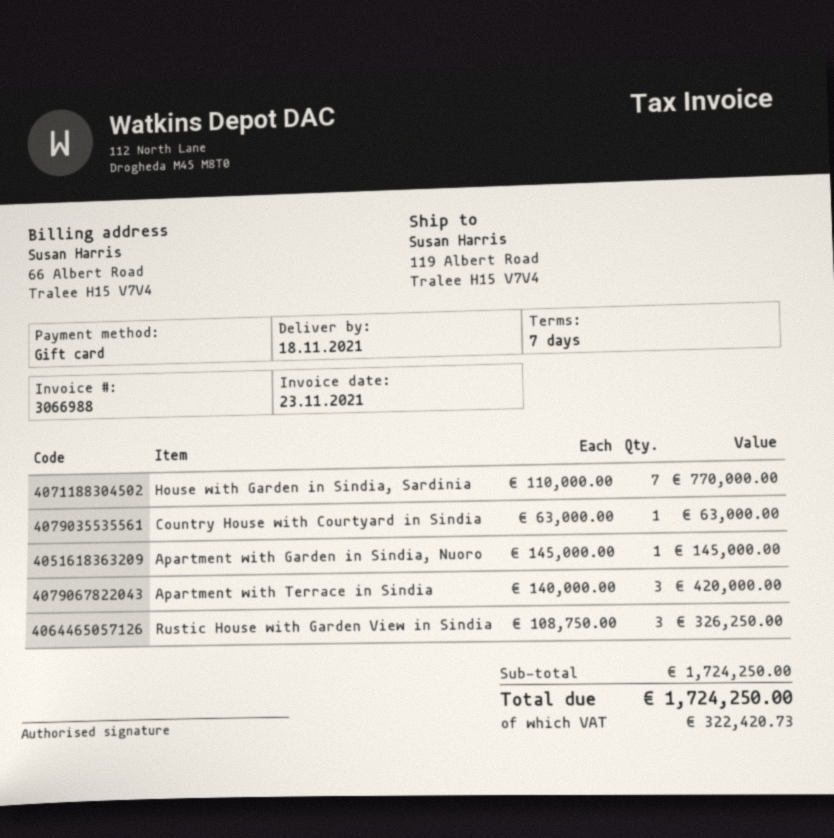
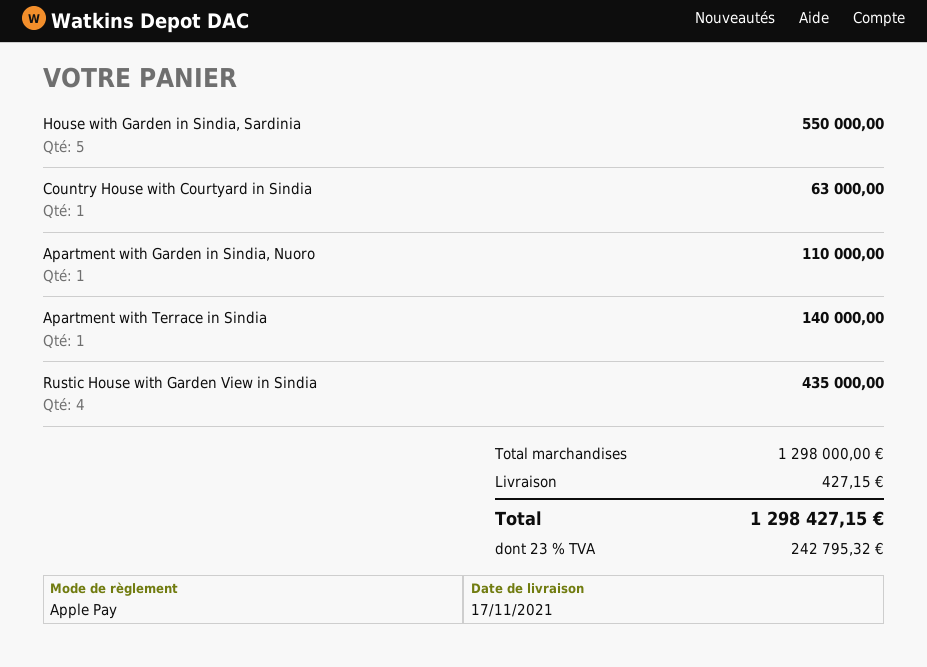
delivery date: 2021-11-18 -> 2021-11-17
payment method: gift card -> Apple Pay
House with Garden in Sindia, Sardinia: 7 for 770000.00 -> 5 for 550000.00
Apartment with Garden in Sindia, Nuoro: 1 for 145000.00 -> 1 for 110000.00
Apartment with Terrace in Sindia: 3 for 420000.00 -> 1 for 140000.00
Rustic House with Garden View in Sindia: 3 for 326250.00 -> 4 for 435000.00
subtotal: 1724250.00 -> 1298000.00
shipping: none -> 427.15
tax: 322420.73 -> 242795.32
total: 1724250.00 -> 1298427.15

